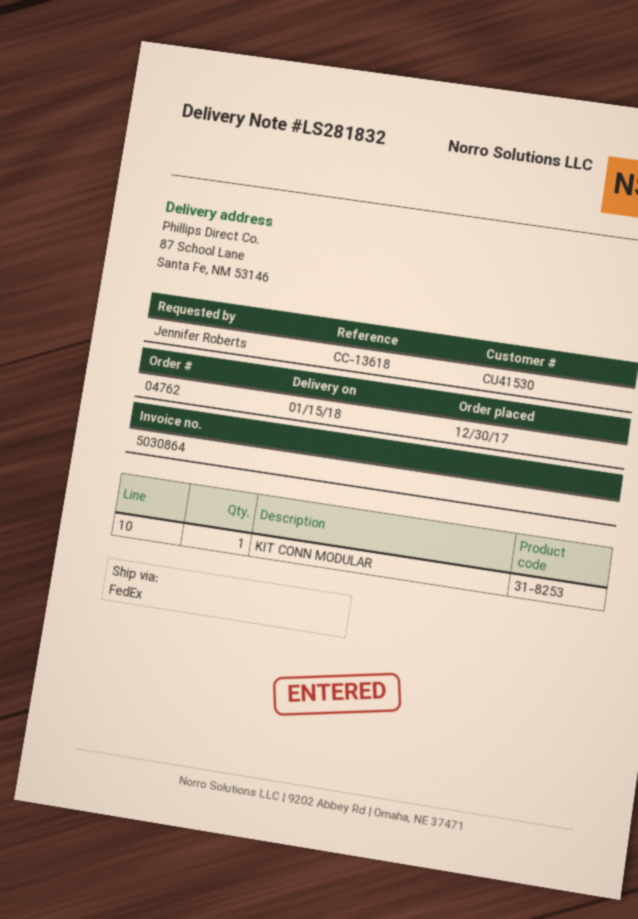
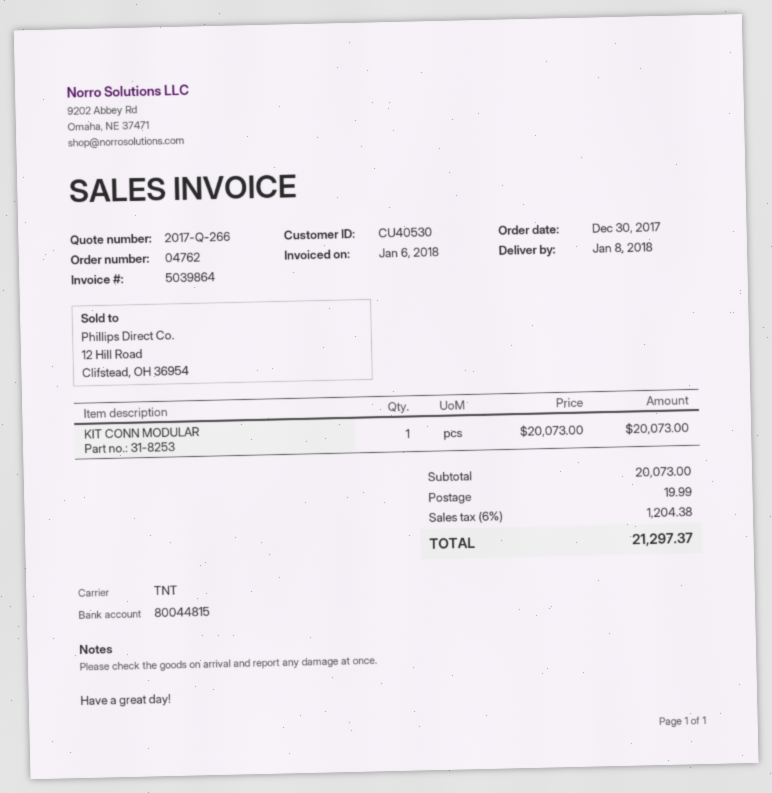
delivery date: 2018-01-15 -> 2018-01-08
invoice number: 5030864 -> 5039864
customer number: CU41530 -> CU40530
shipping method: FedEx -> TNT

